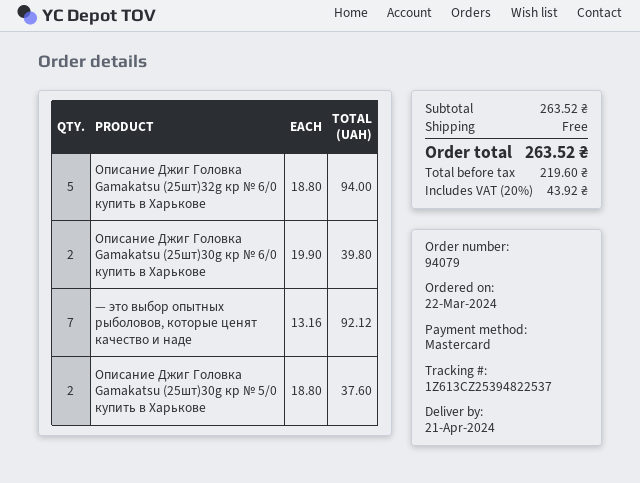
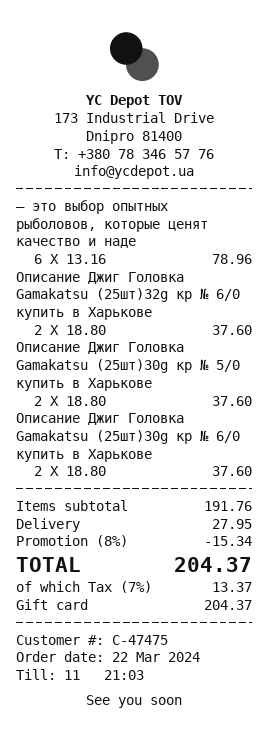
payment method: Mastercard -> gift card
Описание Джиг Головка Gamakatsu (25шт)32g кр № 6/0 купить в Харькове: 5 x 18.80 = 94.00 -> 2 x 18.80 = 37.60
Описание Джиг Головка Gamakatsu (25шт)30g кр № 6/0 купить в Харькове: 2 x 19.90 = 39.80 -> 2 x 18.80 = 37.60
— это выбор опытных рыболовов, которые ценят качество и наде: 7 x 13.16 = 92.12 -> 6 x 13.16 = 78.96
subtotal: 263.52 -> 191.76
discount: none -> 8% = 15.34
shipping: 0.00 -> 27.95
tax: 20% = 43.92 -> 7% = 13.37
total: 263.52 -> 204.37

